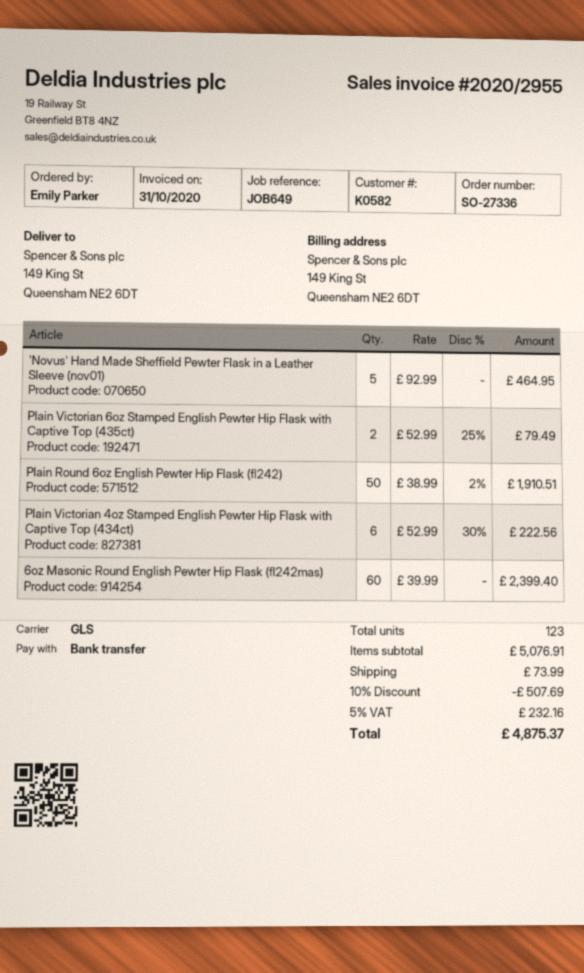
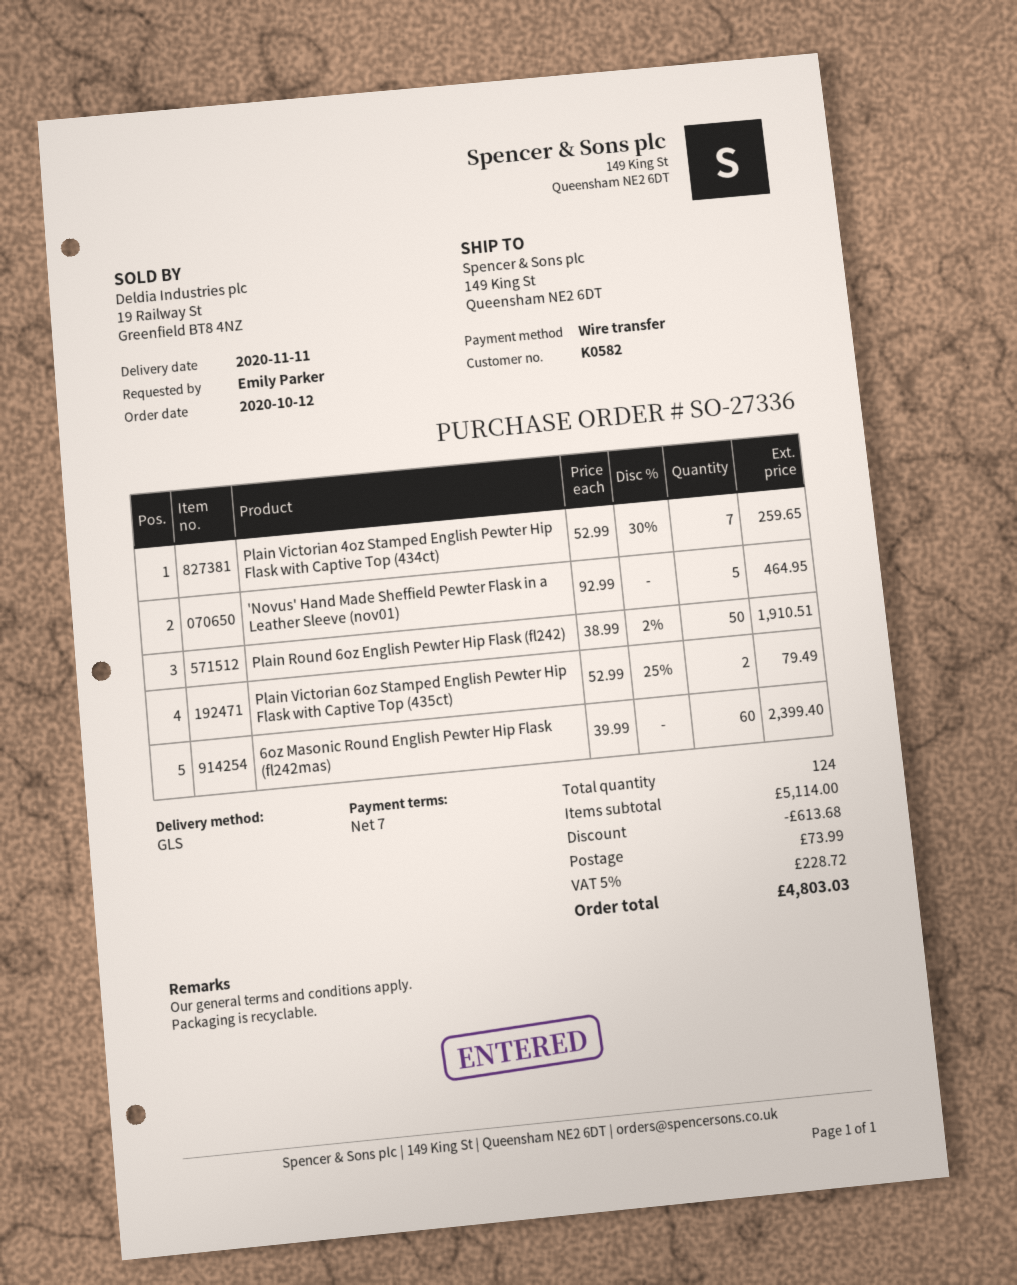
Plain Victorian 4oz Stamped English Pewter Hip Flask with Captive Top (434ct): 6 x 52.99 - 30% = 222.56 -> 7 x 52.99 - 30% = 259.65
total quantity: 123 -> 124
subtotal: 5076.91 -> 5114.00
discount: 507.69 -> 613.68
tax: 5% = 232.16 -> 5% = 228.72
total: 4875.37 -> 4803.03

